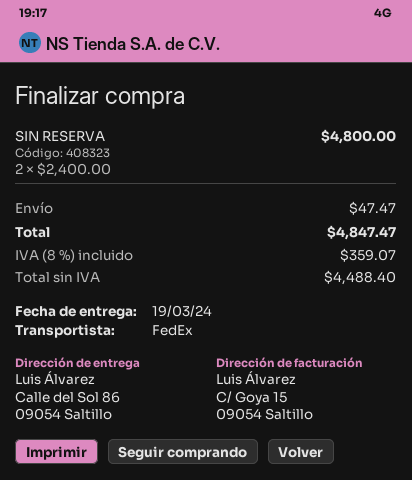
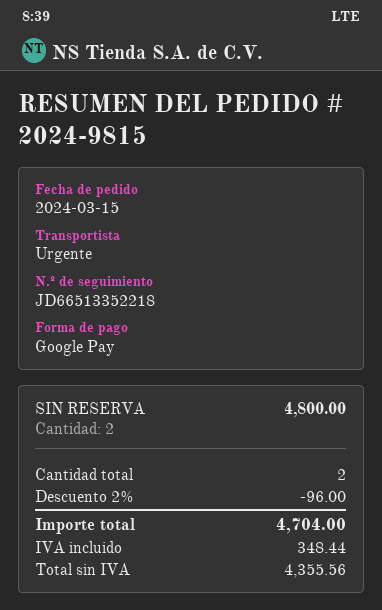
shipping method: FedEx -> express
discount: none -> 2% = 96.00
shipping: 47.47 -> none
net: 4488.40 -> 4355.56
tax: 359.07 -> 348.44
total: 4847.47 -> 4704.00

